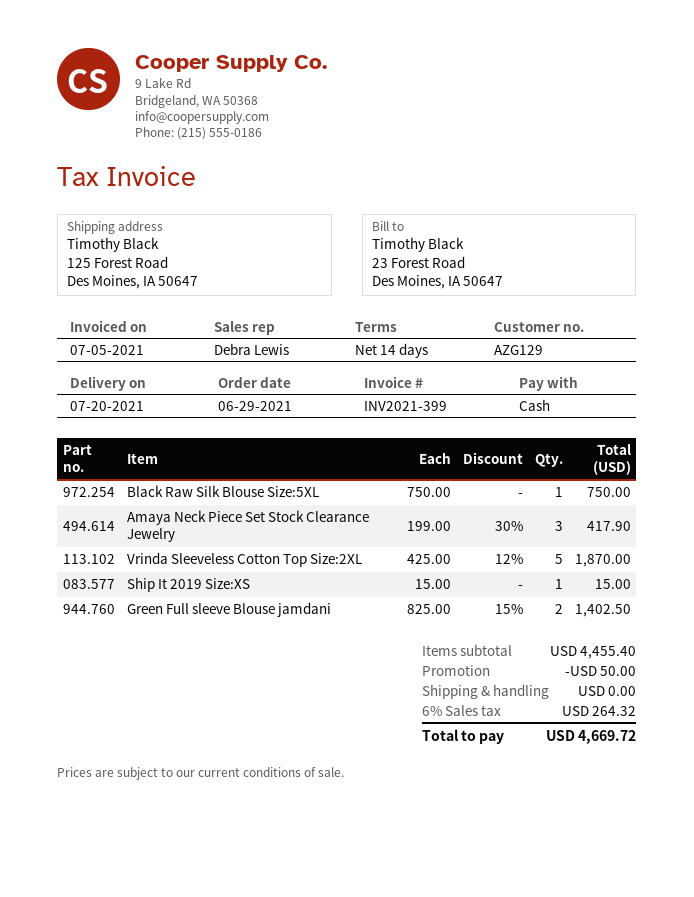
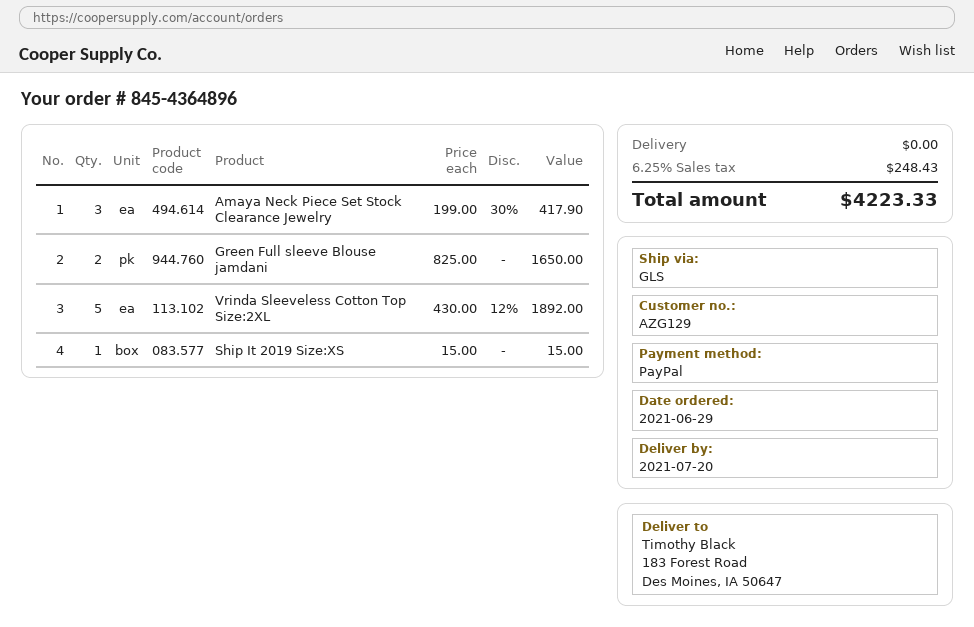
payment method: cash -> PayPal
ship to: 125 Forest Road, Des Moines, IA 50647 -> 183 Forest Road, Des Moines, IA 50647
Black Raw Silk Blouse Size:5XL: 1 x 750.00 = 750.00 -> none
Vrinda Sleeveless Cotton Top Size:2XL: 5 x 425.00 - 12% = 1870.00 -> 5 x 430.00 - 12% = 1892.00
Green Full sleeve Blouse jamdani: 2 x 825.00 - 15% = 1402.50 -> 2 x 825.00 = 1650.00
discount: 50.00 -> none
tax: 6% = 264.32 -> 6.25% = 248.43
total: 4669.72 -> 4223.33

